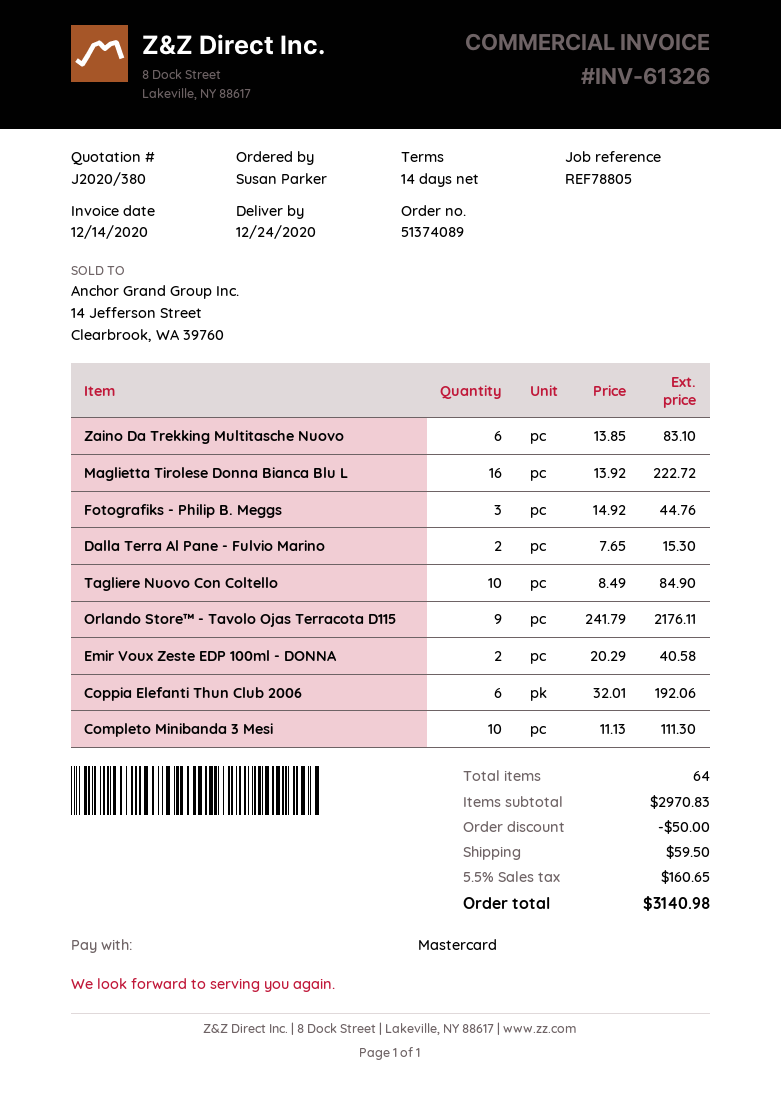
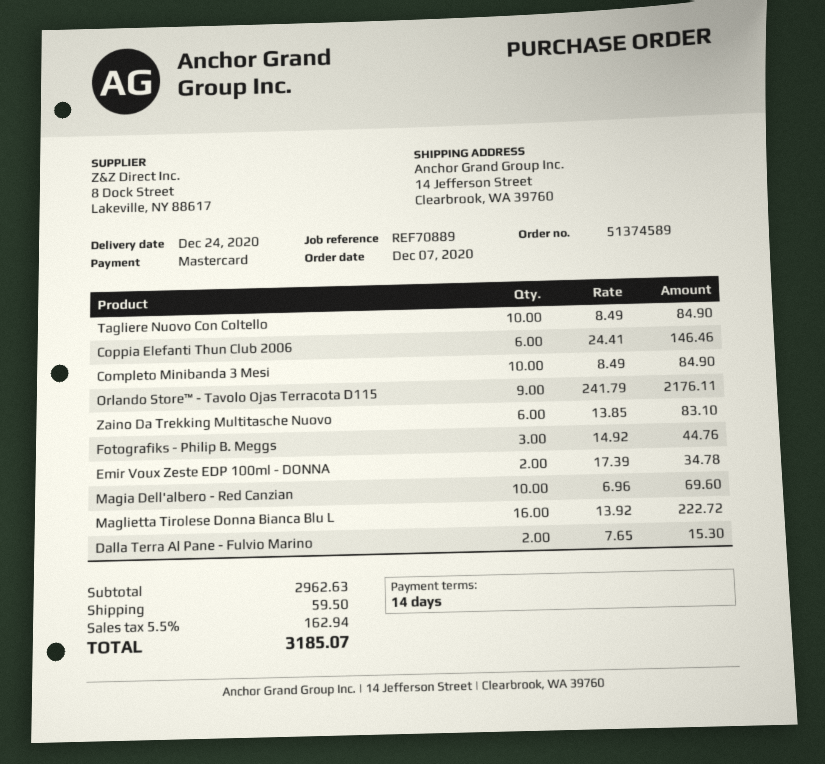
order number: 51374089 -> 51374589
reference: REF78805 -> REF70889
Emir Voux Zeste EDP 100ml - DONNA: 2 x 20.29 = 40.58 -> 2 x 17.39 = 34.78
Coppia Elefanti Thun Club 2006: 6 x 32.01 = 192.06 -> 6 x 24.41 = 146.46
Completo Minibanda 3 Mesi: 10 x 11.13 = 111.30 -> 10 x 8.49 = 84.90
Magia Dell'albero - Red Canzian: none -> 10 x 6.96 = 69.60
subtotal: 2970.83 -> 2962.63
discount: 50.00 -> none
tax: 5.5% = 160.65 -> 5.5% = 162.94
total: 3140.98 -> 3185.07

